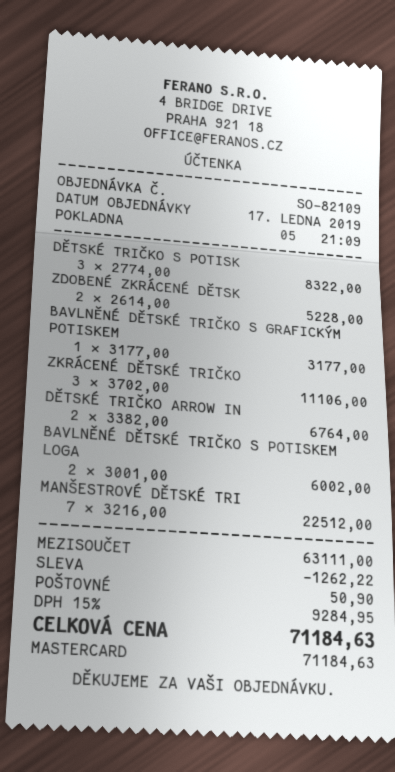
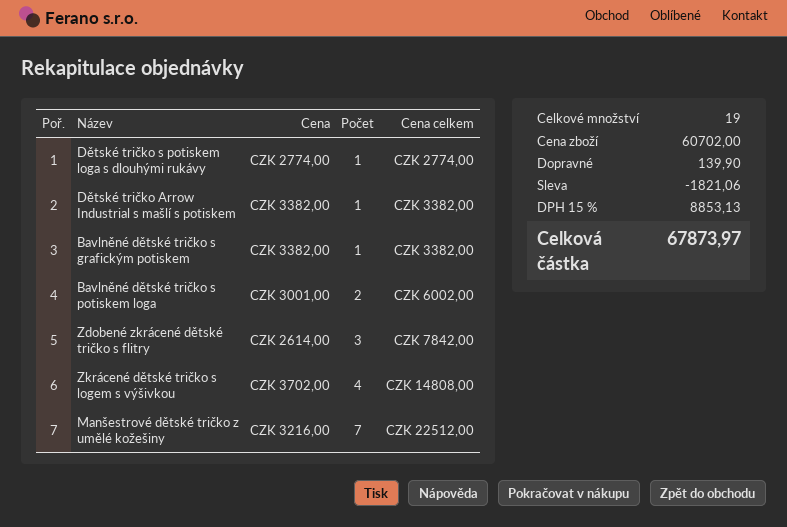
DĚTSKÉ TRIČKO S POTISK: 3 x 2774.00 = 8322.00 -> 1 x 2774.00 = 2774.00
ZDOBENÉ ZKRÁCENÉ DĚTSK: 2 x 2614.00 = 5228.00 -> 3 x 2614.00 = 7842.00
BAVLNĚNÉ DĚTSKÉ TRIČKO S GRAFICKÝM POTISKEM: 1 x 3177.00 = 3177.00 -> 1 x 3382.00 = 3382.00
ZKRÁCENÉ DĚTSKÉ TRIČKO: 3 x 3702.00 = 11106.00 -> 4 x 3702.00 = 14808.00
DĚTSKÉ TRIČKO ARROW IN: 2 x 3382.00 = 6764.00 -> 1 x 3382.00 = 3382.00
subtotal: 63111.00 -> 60702.00
discount: 1262.22 -> 1821.06
shipping: 50.90 -> 139.90
tax: 15% = 9284.95 -> 15% = 8853.13
total: 71184.63 -> 67873.97

